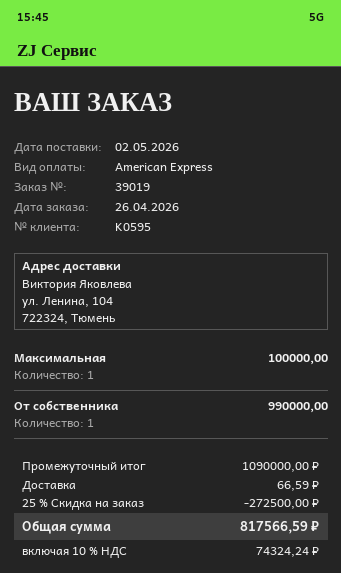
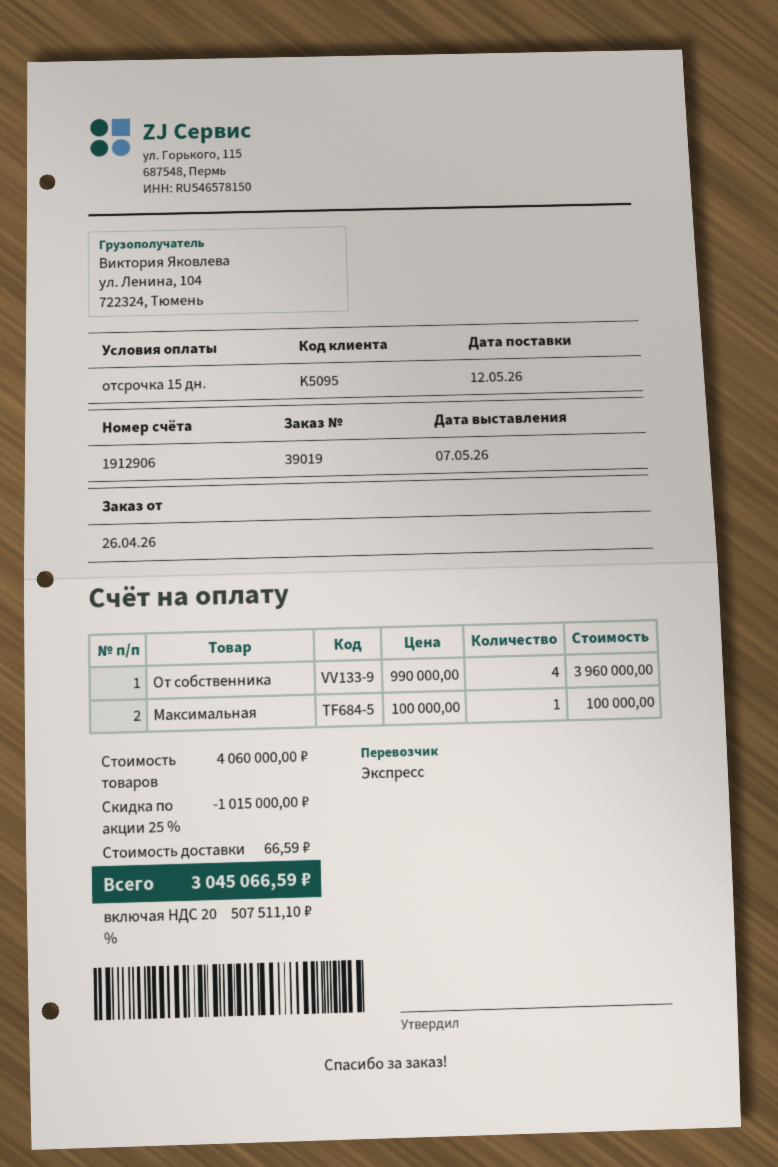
delivery date: 2026-05-02 -> 2026-05-12
customer number: K0595 -> K5095
От собственника: 1 for 990000.00 -> 4 for 3960000.00
subtotal: 1090000.00 -> 4060000.00
discount: 25% = 272500.00 -> 25% = 1015000.00
tax: 10% = 74324.24 -> 20% = 507511.10
total: 817566.59 -> 3045066.59

